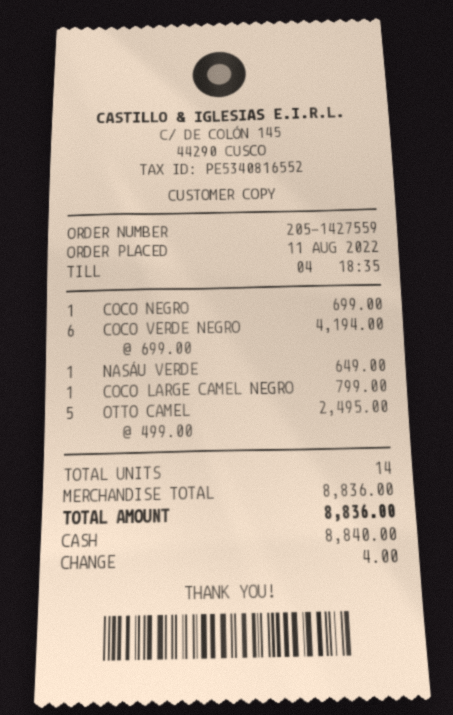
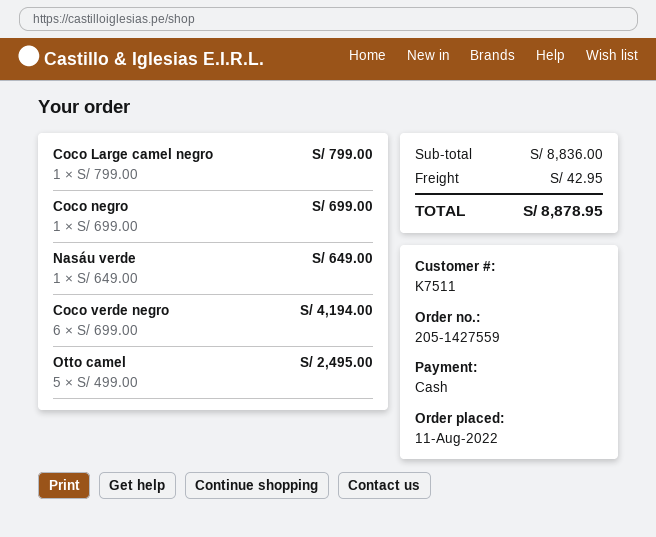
shipping: none -> 42.95
total: 8836.00 -> 8878.95

